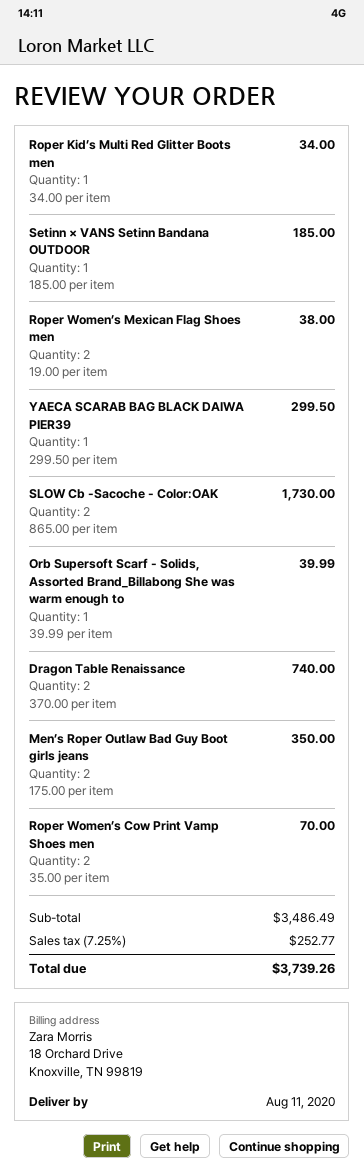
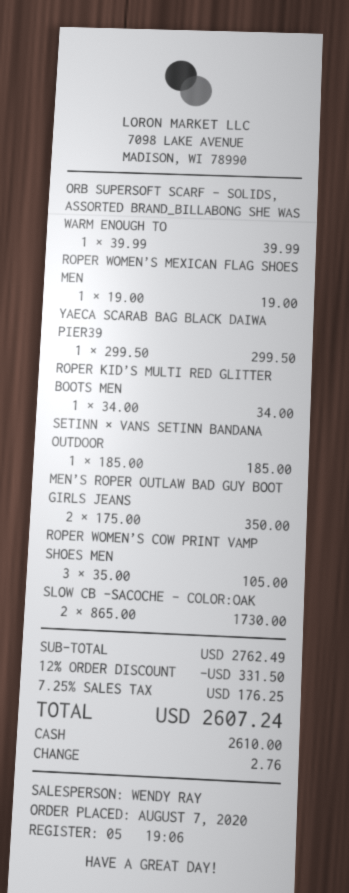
Roper Women’s Mexican Flag Shoes men: 2 x 19.00 = 38.00 -> 1 x 19.00 = 19.00
Dragon Table Renaissance: 2 x 370.00 = 740.00 -> none
Roper Women’s Cow Print Vamp Shoes men: 2 x 35.00 = 70.00 -> 3 x 35.00 = 105.00
subtotal: 3486.49 -> 2762.49
discount: none -> 12% = 331.50
tax: 7.25% = 252.77 -> 7.25% = 176.25
total: 3739.26 -> 2607.24

